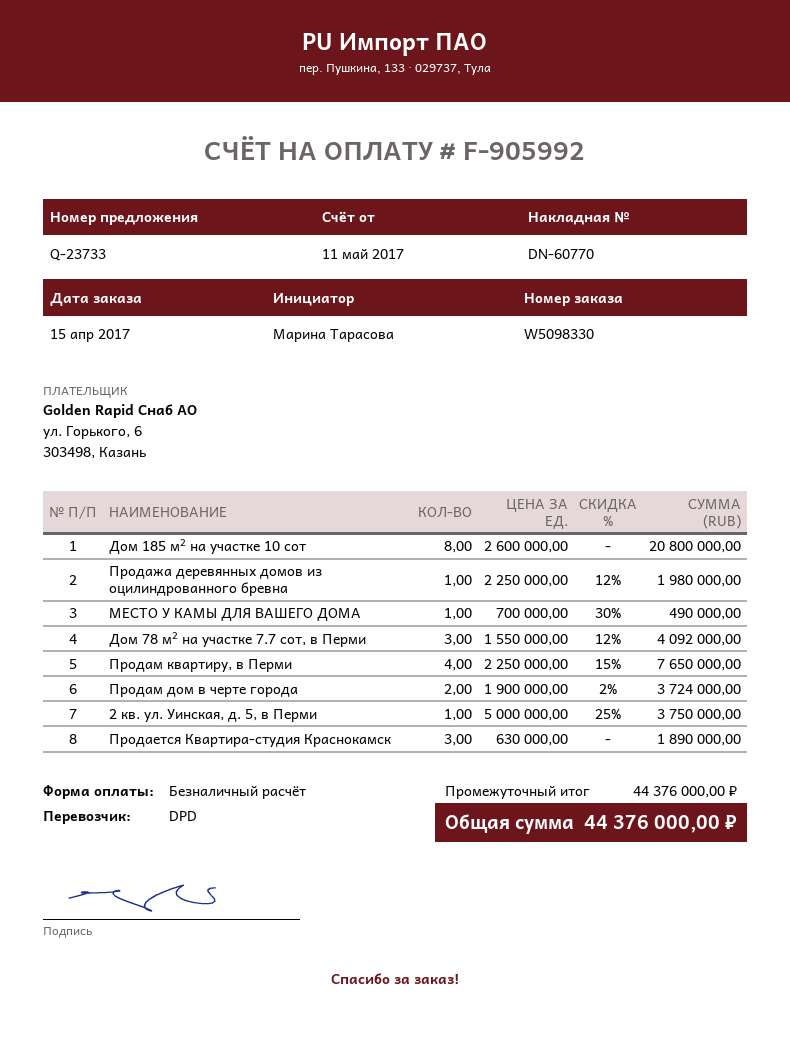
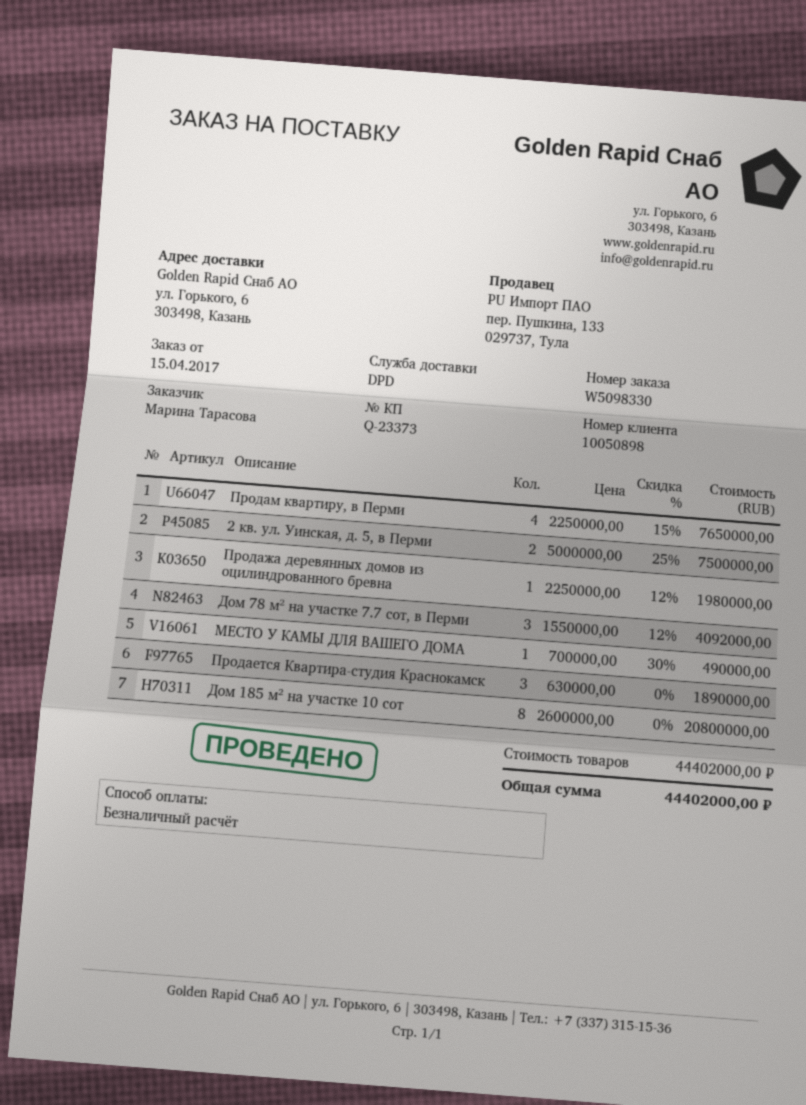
quote number: Q-23733 -> Q-23373
Продам дом в черте города: 2 x 1900000.00 - 2% = 3724000.00 -> none
2 кв. ул. Уинская, д. 5, в Перми: 1 x 5000000.00 - 25% = 3750000.00 -> 2 x 5000000.00 - 25% = 7500000.00
subtotal: 44376000.00 -> 44402000.00
total: 44376000.00 -> 44402000.00

